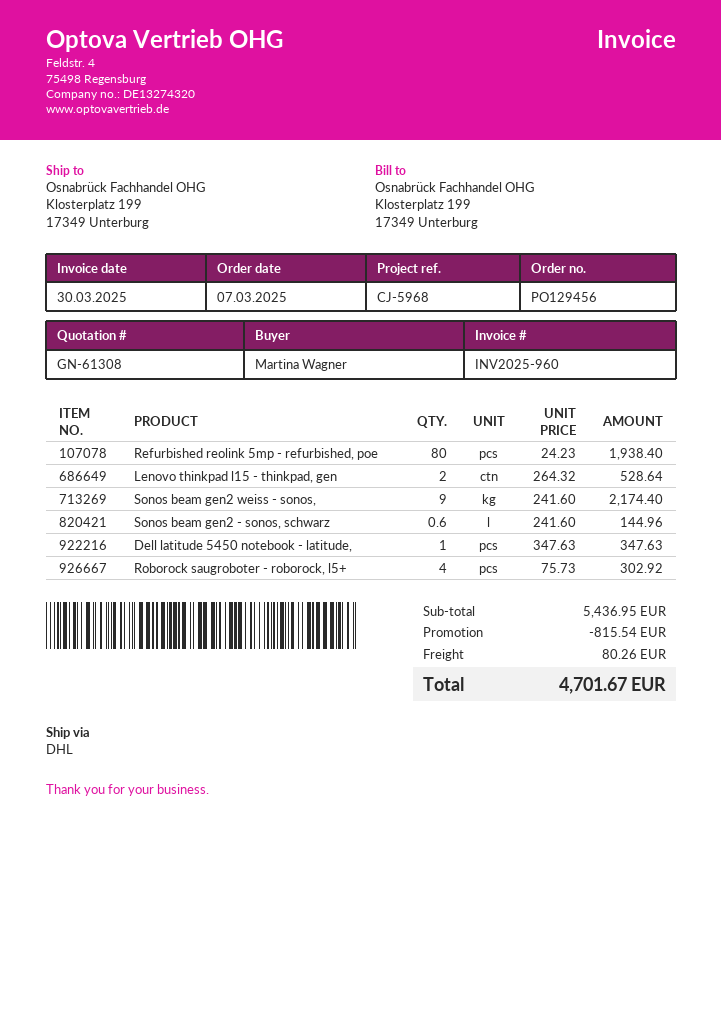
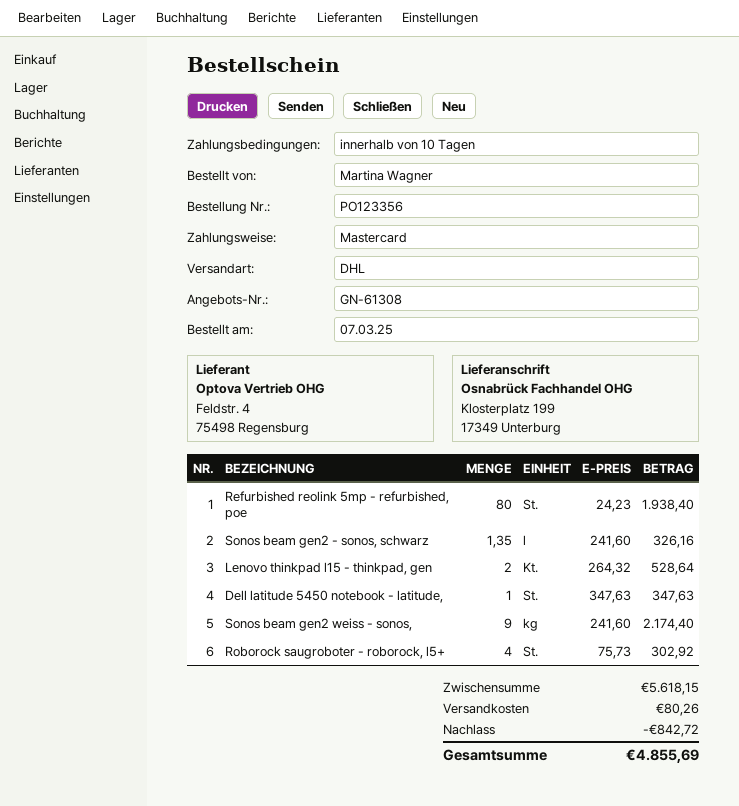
order number: PO129456 -> PO123356
Sonos beam gen2 - sonos, schwarz: 0.6 x 241.60 = 144.96 -> 1.35 x 241.60 = 326.16
subtotal: 5436.95 -> 5618.15
discount: 815.54 -> 842.72
total: 4701.67 -> 4855.69

